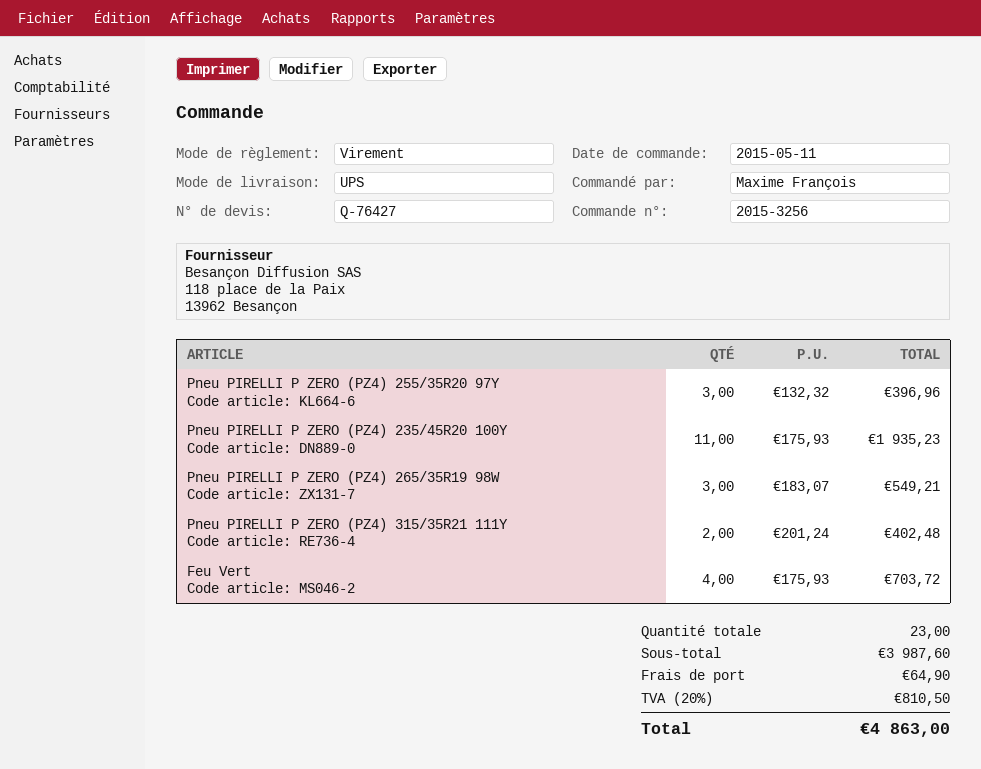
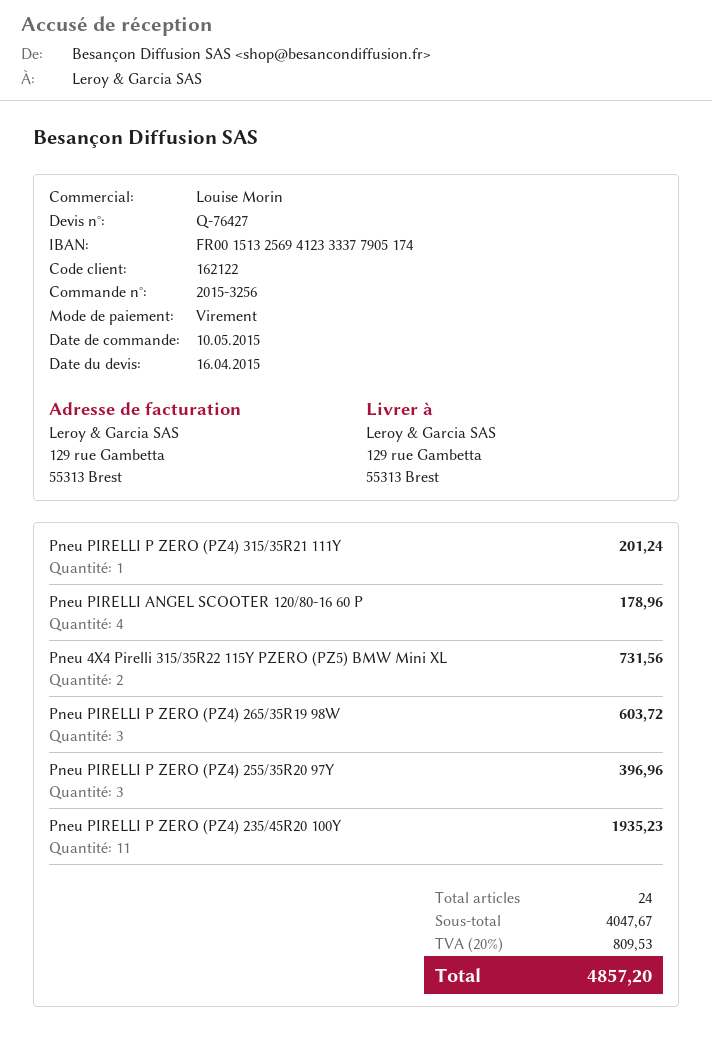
order date: 2015-05-11 -> 2015-05-10
Pneu PIRELLI P ZERO (PZ4) 265/35R19 98W: 3 for 549.21 -> 3 for 603.72
Pneu PIRELLI P ZERO (PZ4) 315/35R21 111Y: 2 for 402.48 -> 1 for 201.24
Feu Vert: 4 for 703.72 -> none
Pneu PIRELLI ANGEL SCOOTER 120/80-16 60 P: none -> 4 for 178.96
Pneu 4X4 Pirelli 315/35R22 115Y PZERO (PZ5) BMW Mini XL: none -> 2 for 731.56
total quantity: 23 -> 24
subtotal: 3987.60 -> 4047.67
shipping: 64.90 -> none
tax: 20% = 810.50 -> 20% = 809.53
total: 4863.00 -> 4857.20

